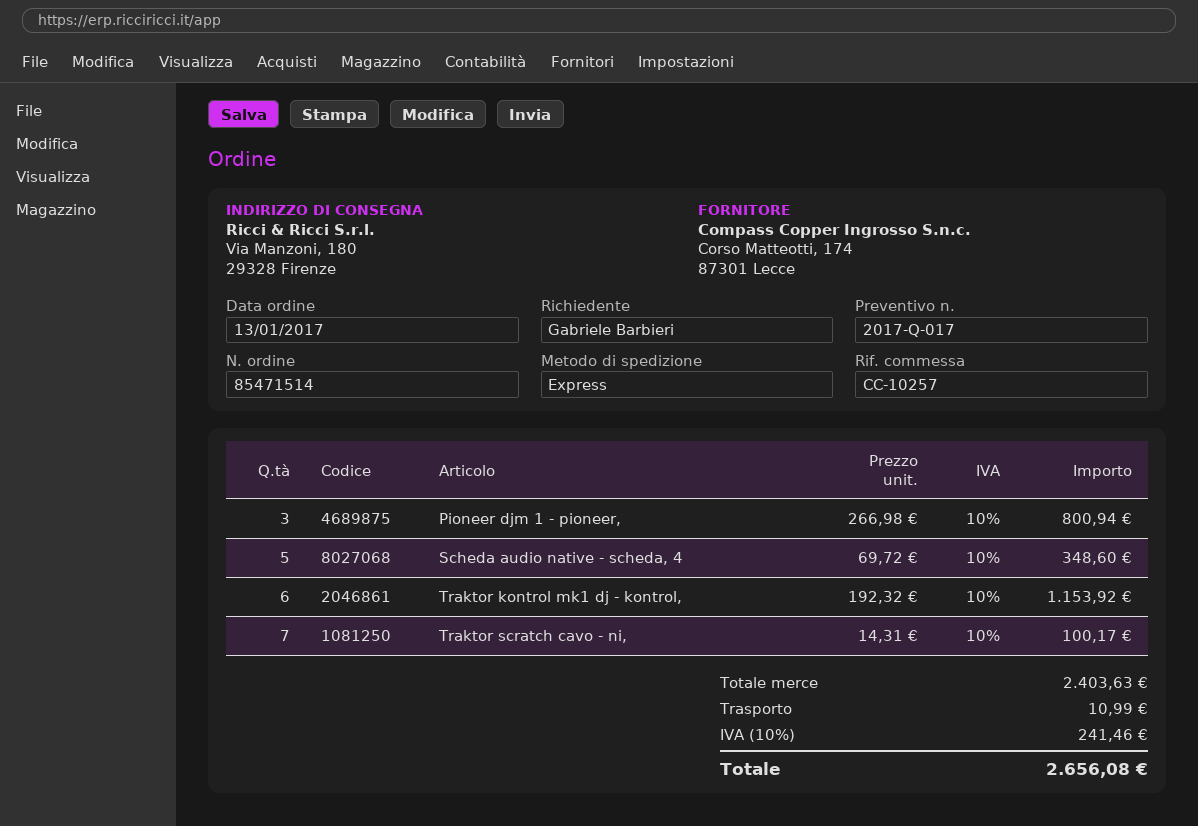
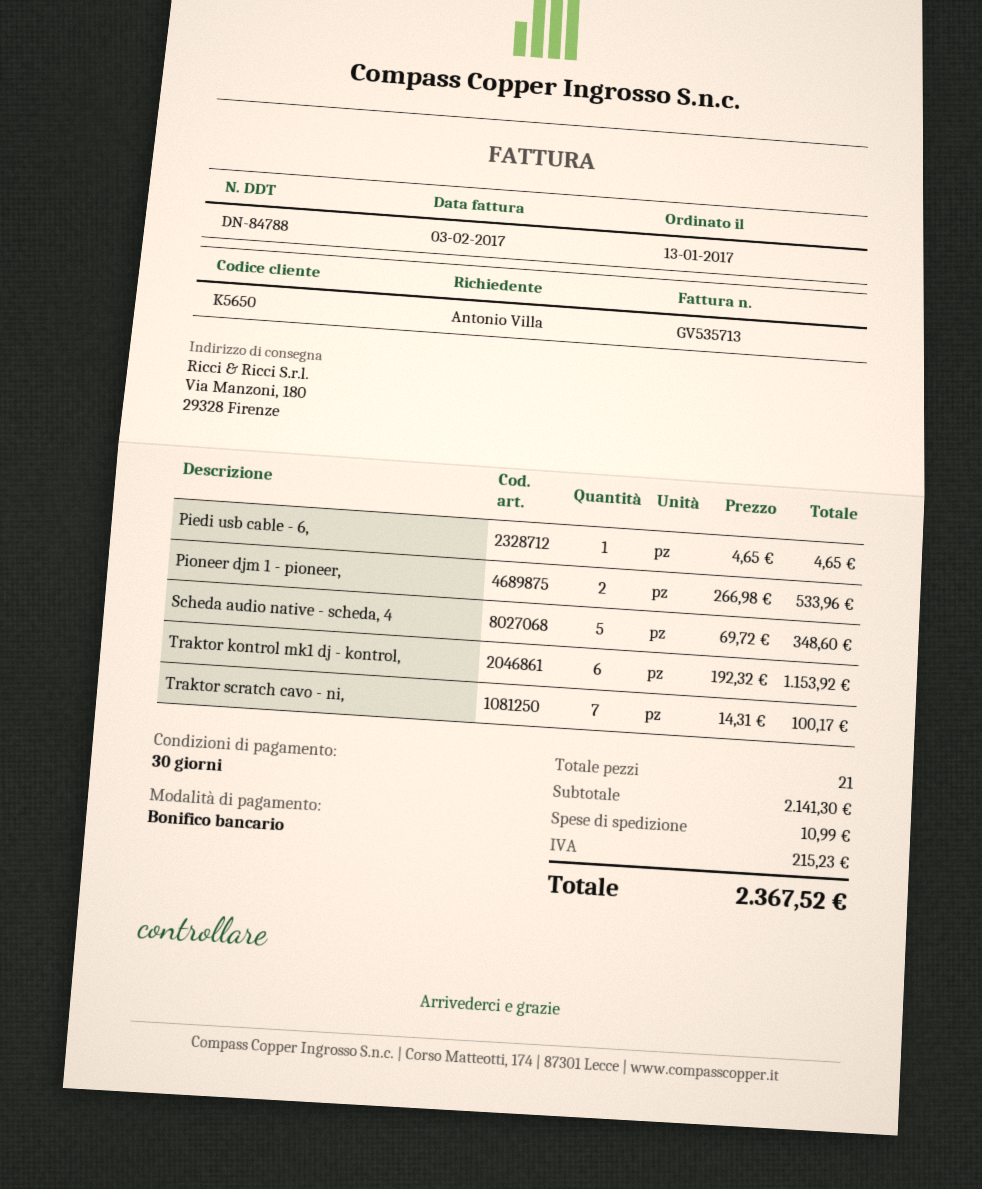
ordered by: Gabriele Barbieri -> Antonio Villa
Pioneer djm 1 - pioneer,: 3 x 266.98 = 800.94 -> 2 x 266.98 = 533.96
Piedi usb cable - 6,: none -> 1 x 4.65 = 4.65
subtotal: 2403.63 -> 2141.30
tax: 241.46 -> 215.23
total: 2656.08 -> 2367.52

